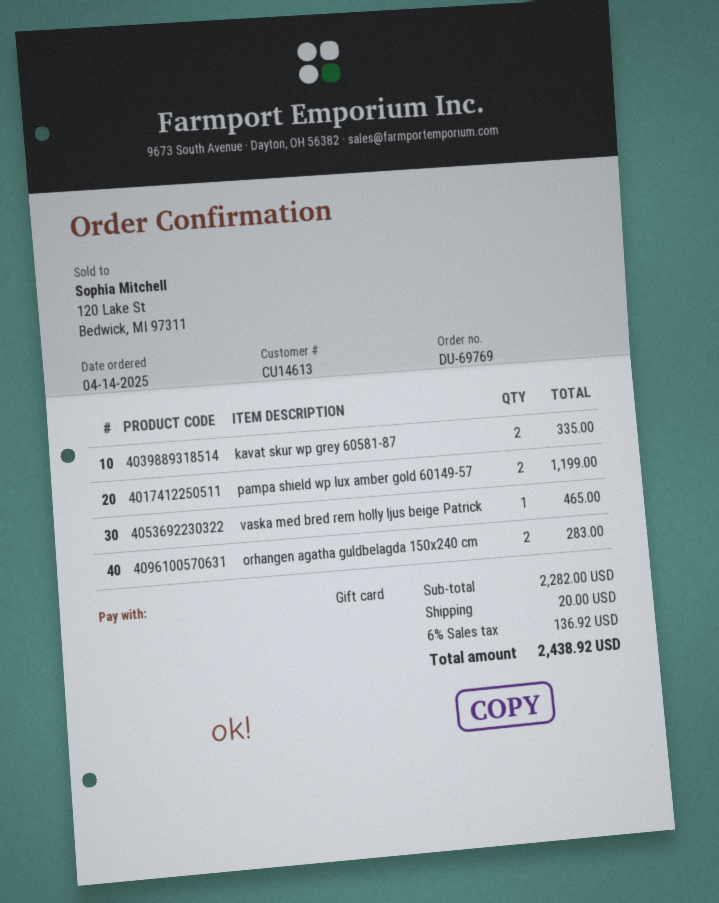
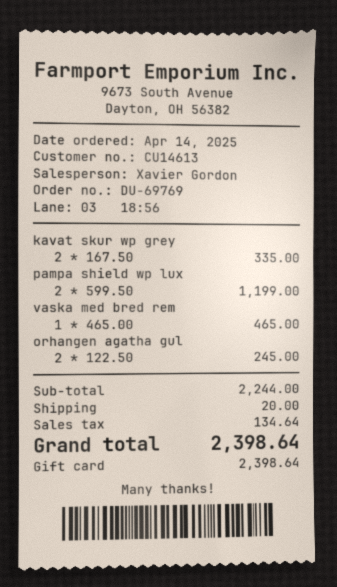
orhangen agatha guldbelagda 150x240 cm: 2 for 283.00 -> 2 for 245.00
subtotal: 2282.00 -> 2244.00
tax: 136.92 -> 134.64
total: 2438.92 -> 2398.64

